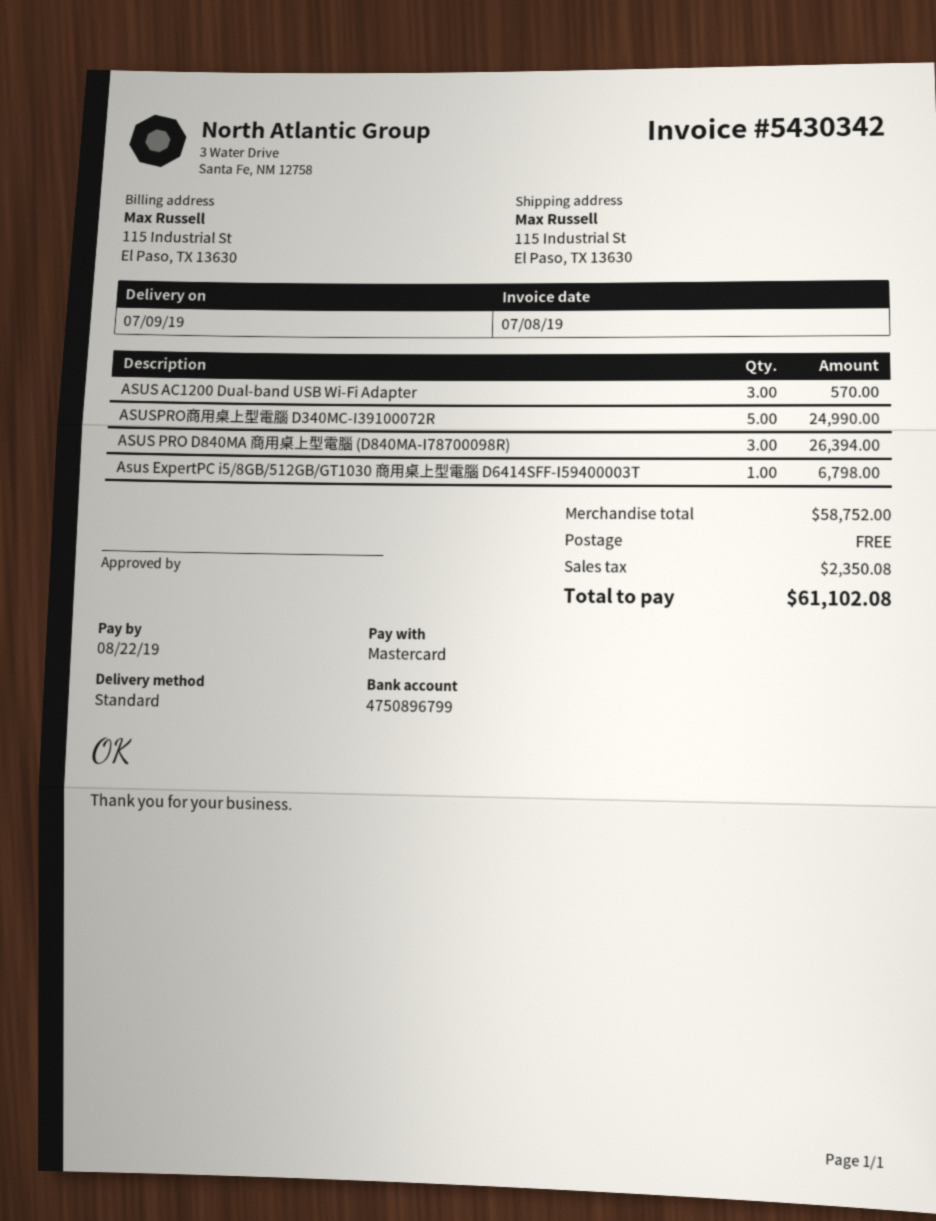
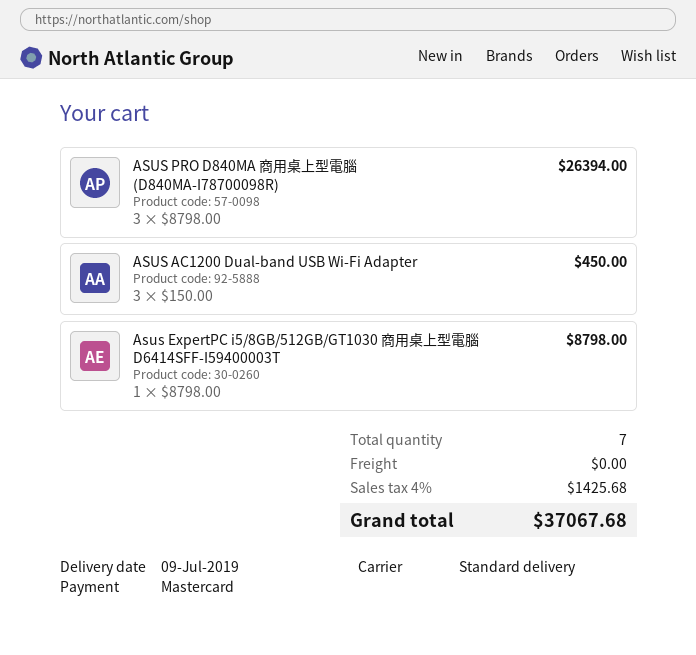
ASUS AC1200 Dual-band USB Wi-Fi Adapter: 3 for 570.00 -> 3 for 450.00
ASUSPRO商用桌上型電腦 D340MC-I39100072R: 5 for 24990.00 -> none
Asus ExpertPC i5/8GB/512GB/GT1030 商用桌上型電腦 D6414SFF-I59400003T: 1 for 6798.00 -> 1 for 8798.00
tax: 2350.08 -> 1425.68
total: 61102.08 -> 37067.68

